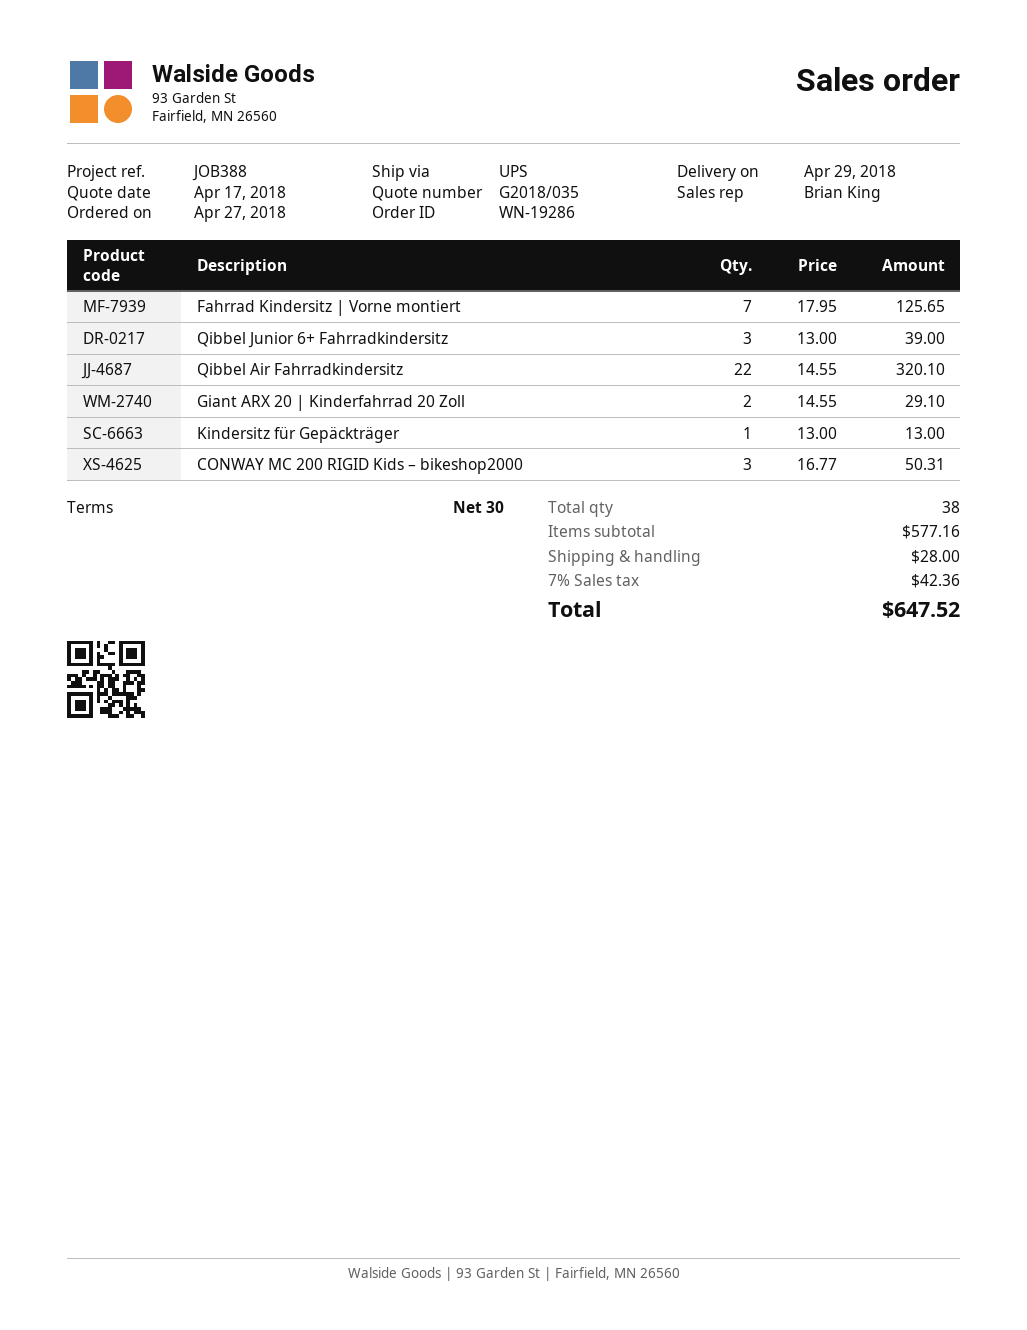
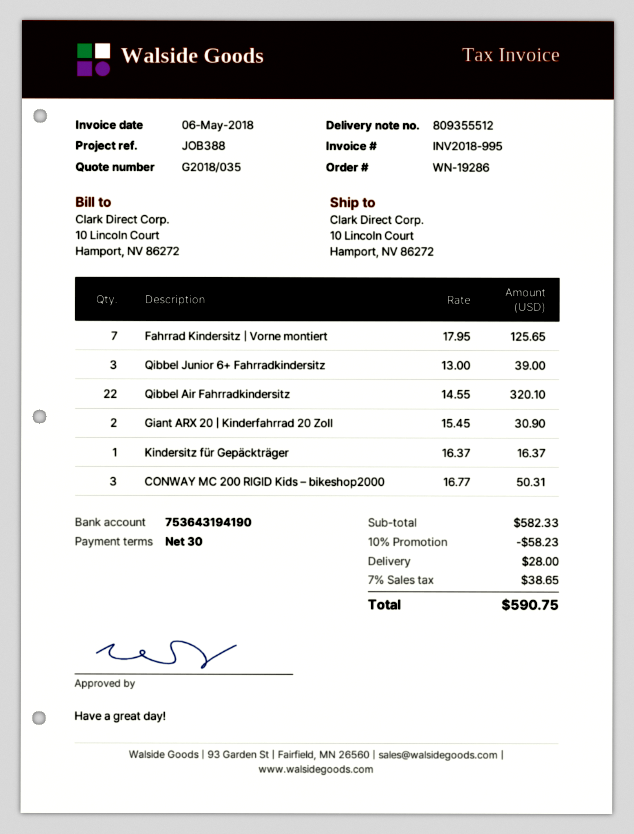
Giant ARX 20 | Kinderfahrrad 20 Zoll: 2 x 14.55 = 29.10 -> 2 x 15.45 = 30.90
Kindersitz für Gepäckträger: 1 x 13.00 = 13.00 -> 1 x 16.37 = 16.37
subtotal: 577.16 -> 582.33
discount: none -> 10% = 58.23
tax: 7% = 42.36 -> 7% = 38.65
total: 647.52 -> 590.75

